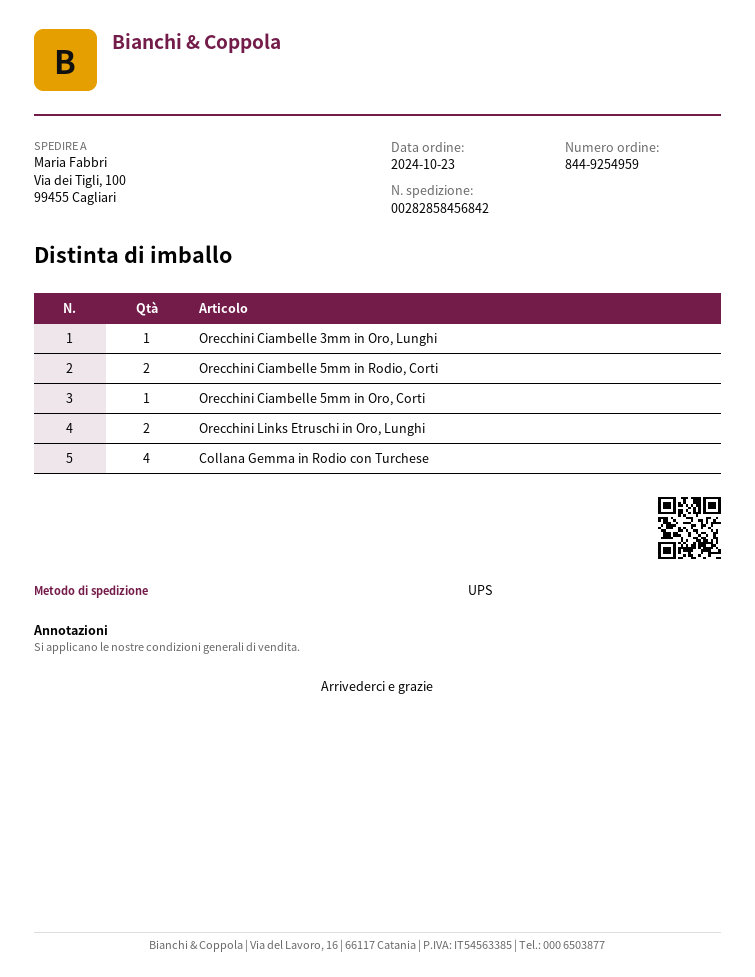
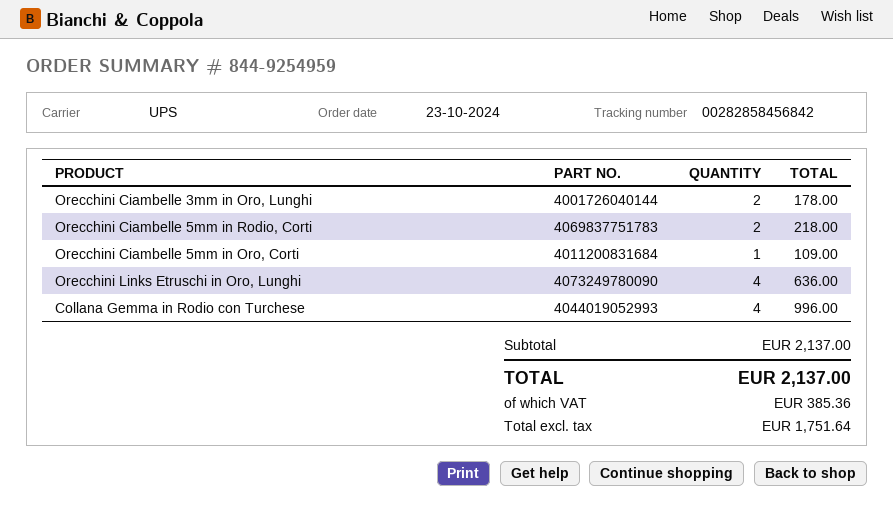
Orecchini Ciambelle 3mm in Oro, Lunghi: 1 -> 2
Orecchini Links Etruschi in Oro, Lunghi: 2 -> 4

